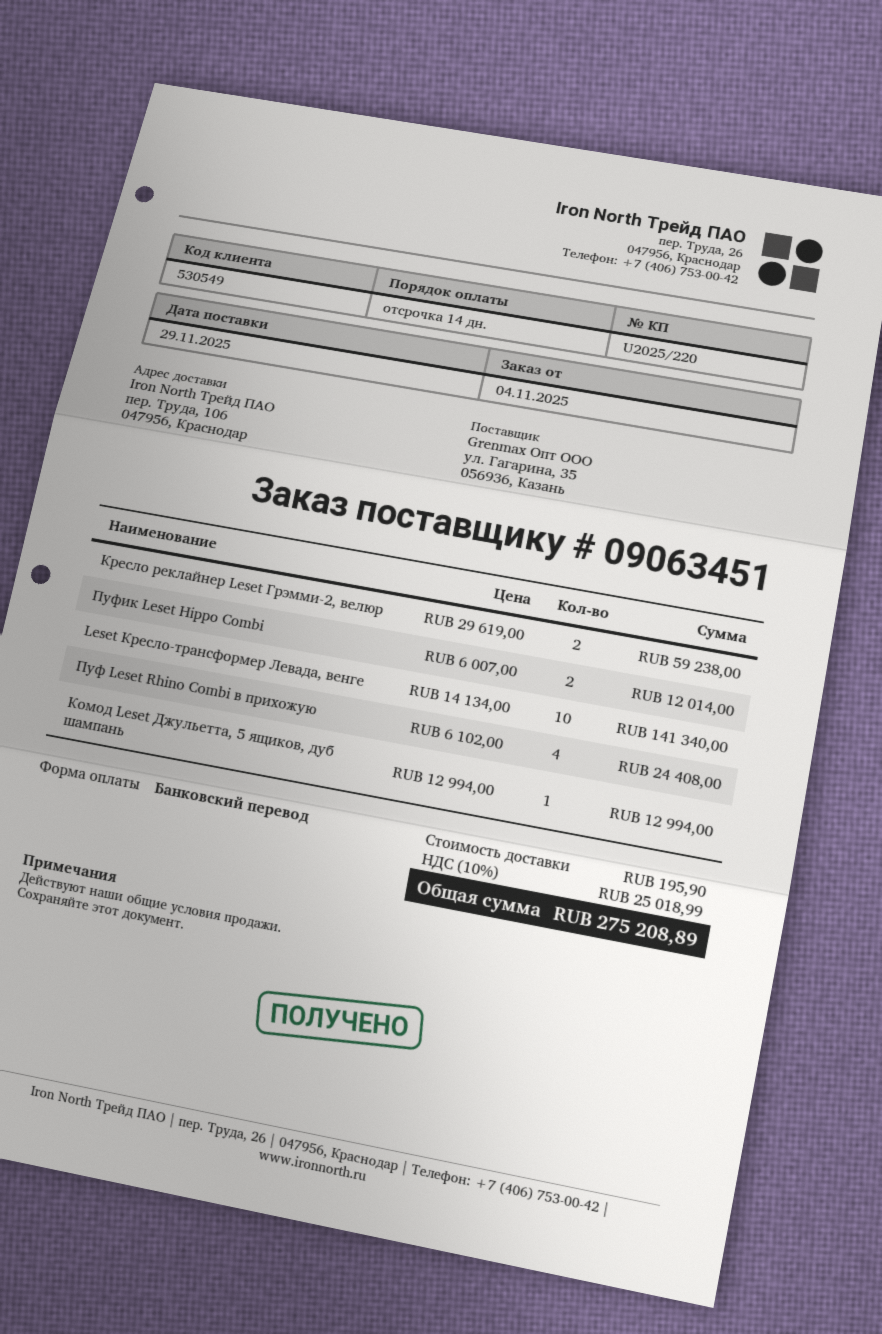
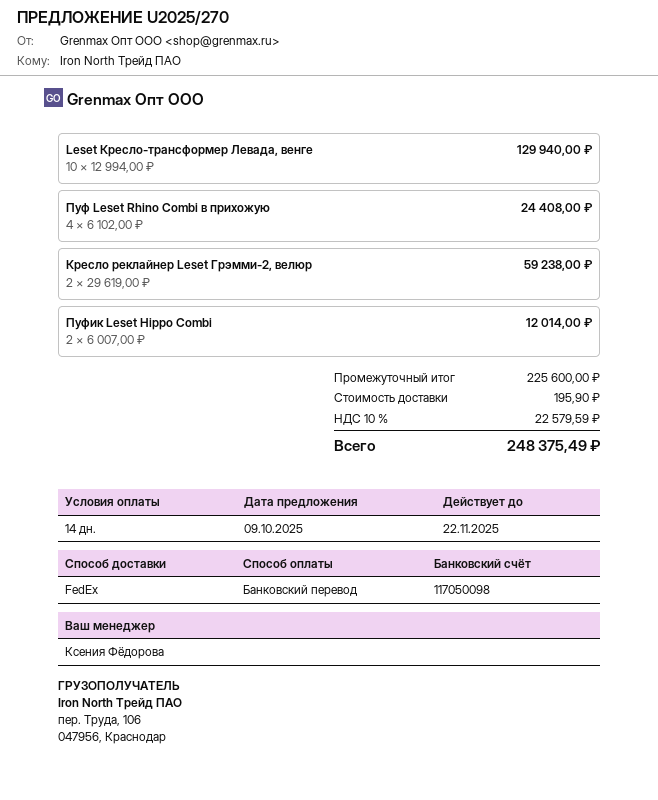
quote number: U2025/220 -> U2025/270
Leset Кресло-трансформер Левада, венге: 10 x 14134.00 = 141340.00 -> 10 x 12994.00 = 129940.00
Комод Leset Джульетта, 5 ящиков, дуб шампань: 1 x 12994.00 = 12994.00 -> none
tax: 10% = 25018.99 -> 10% = 22579.59
total: 275208.89 -> 248375.49

